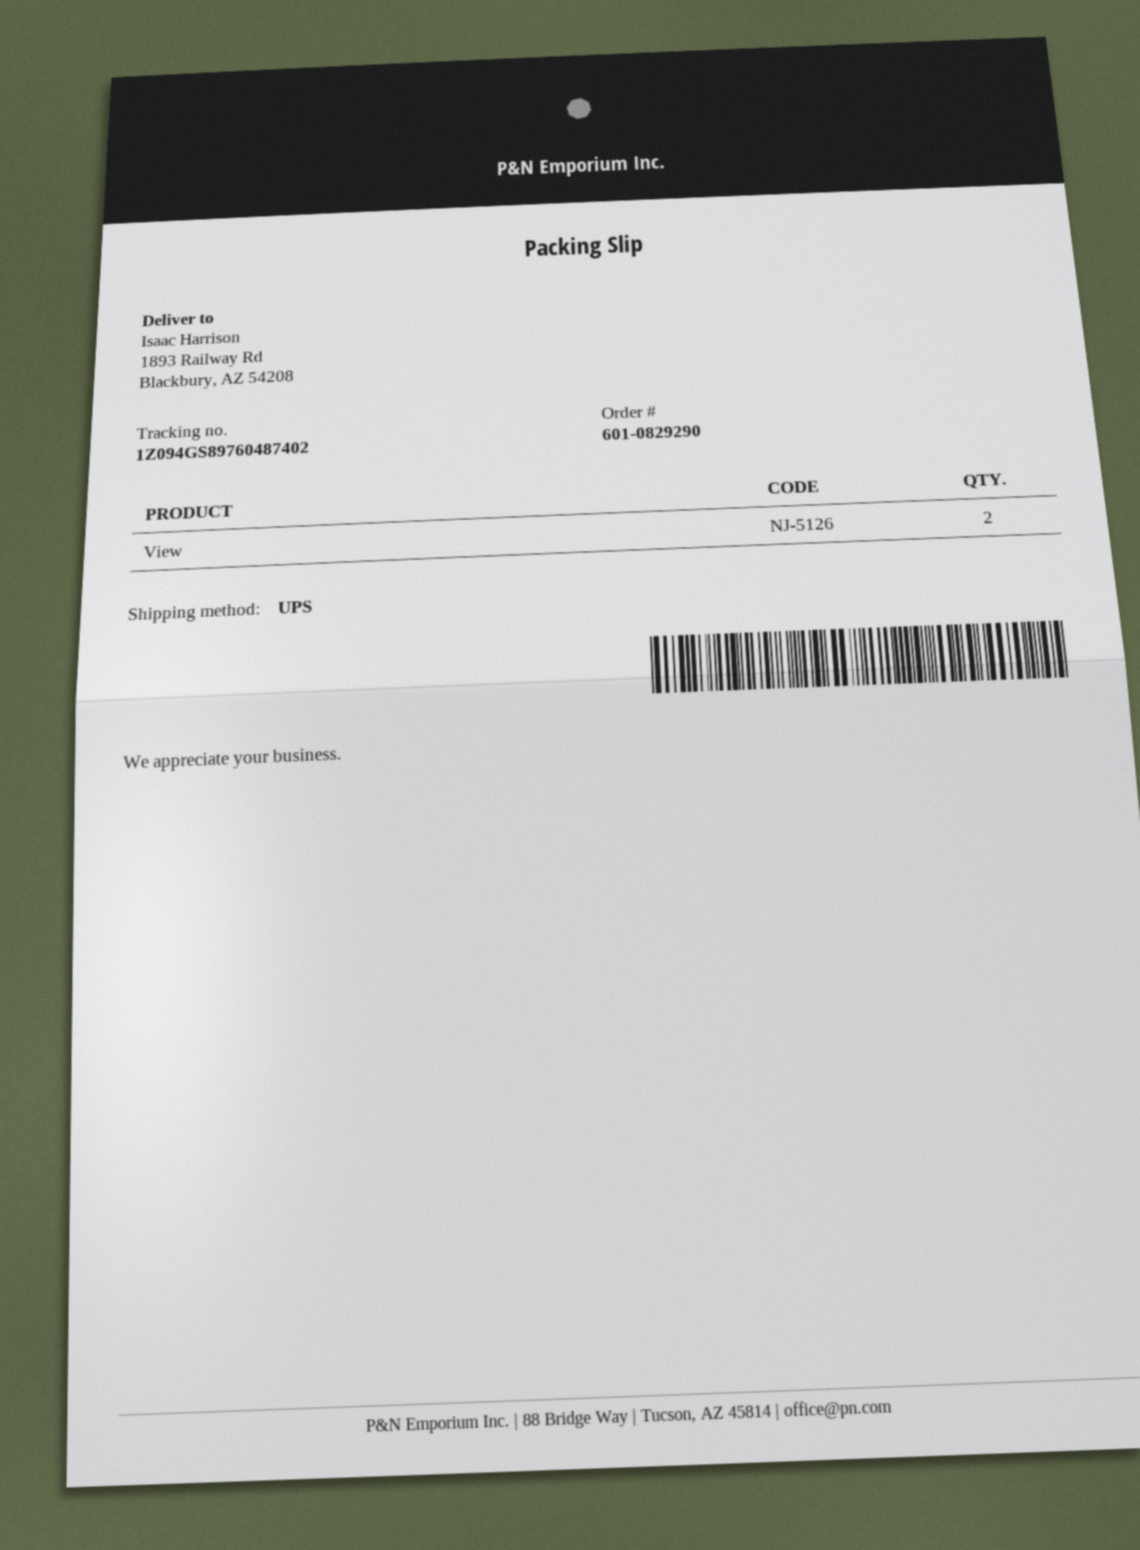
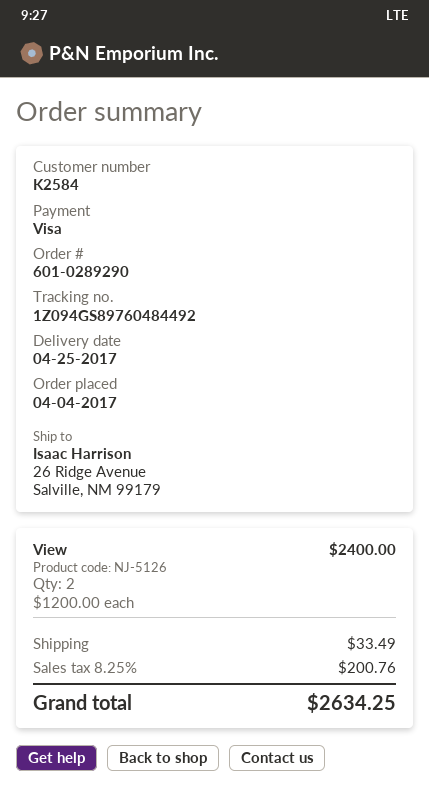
order number: 601-0829290 -> 601-0289290
tracking number: 1Z094GS89760487402 -> 1Z094GS89760484492
ship to: 1893 Railway Rd, Blackbury, AZ 54208 -> 26 Ridge Avenue, Salville, NM 99179

